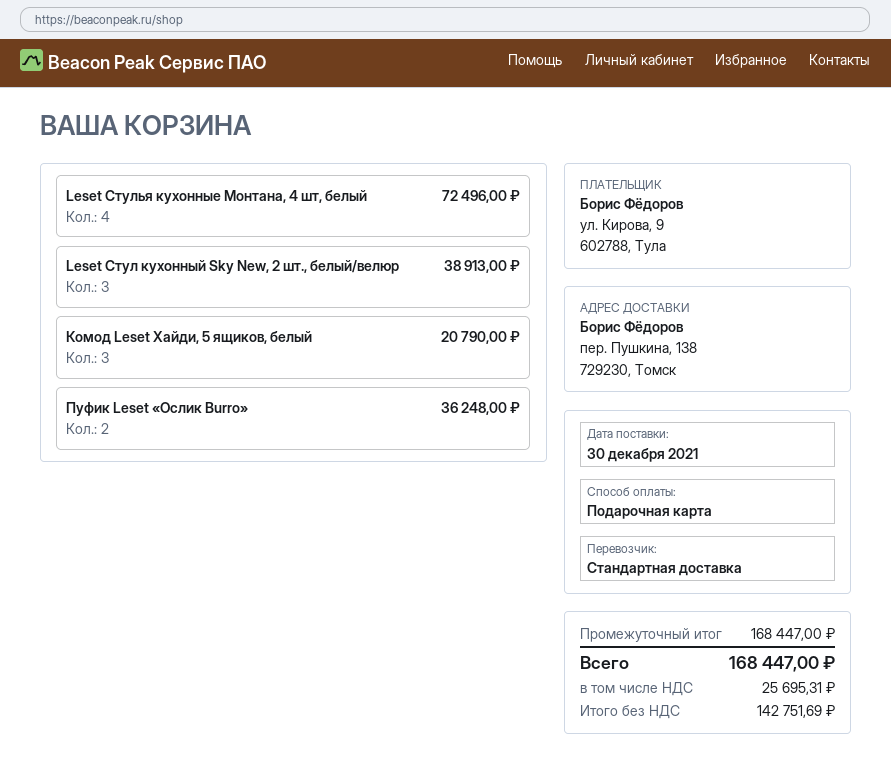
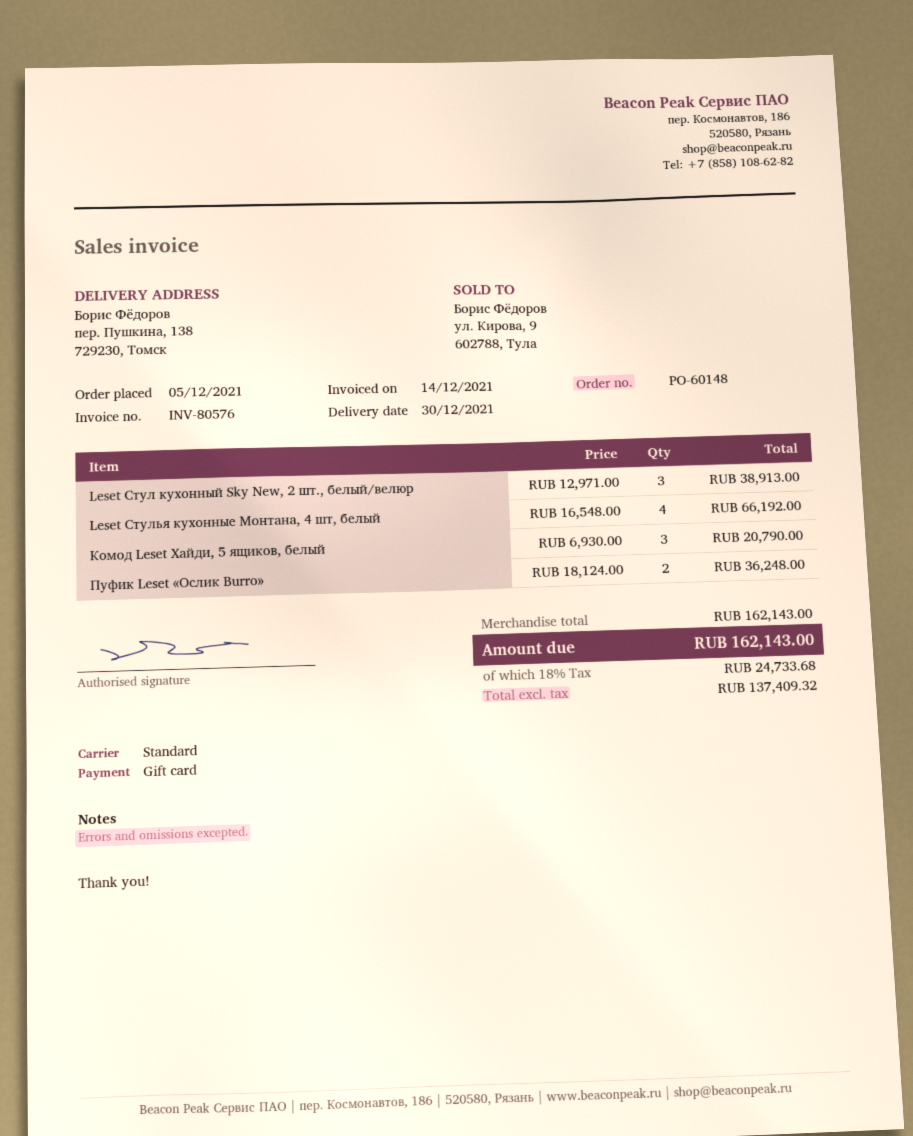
Leset Стулья кухонные Монтана, 4 шт, белый: 4 for 72496.00 -> 4 for 66192.00
subtotal: 168447.00 -> 162143.00
net: 142751.69 -> 137409.32
tax: 25695.31 -> 24733.68
total: 168447.00 -> 162143.00

